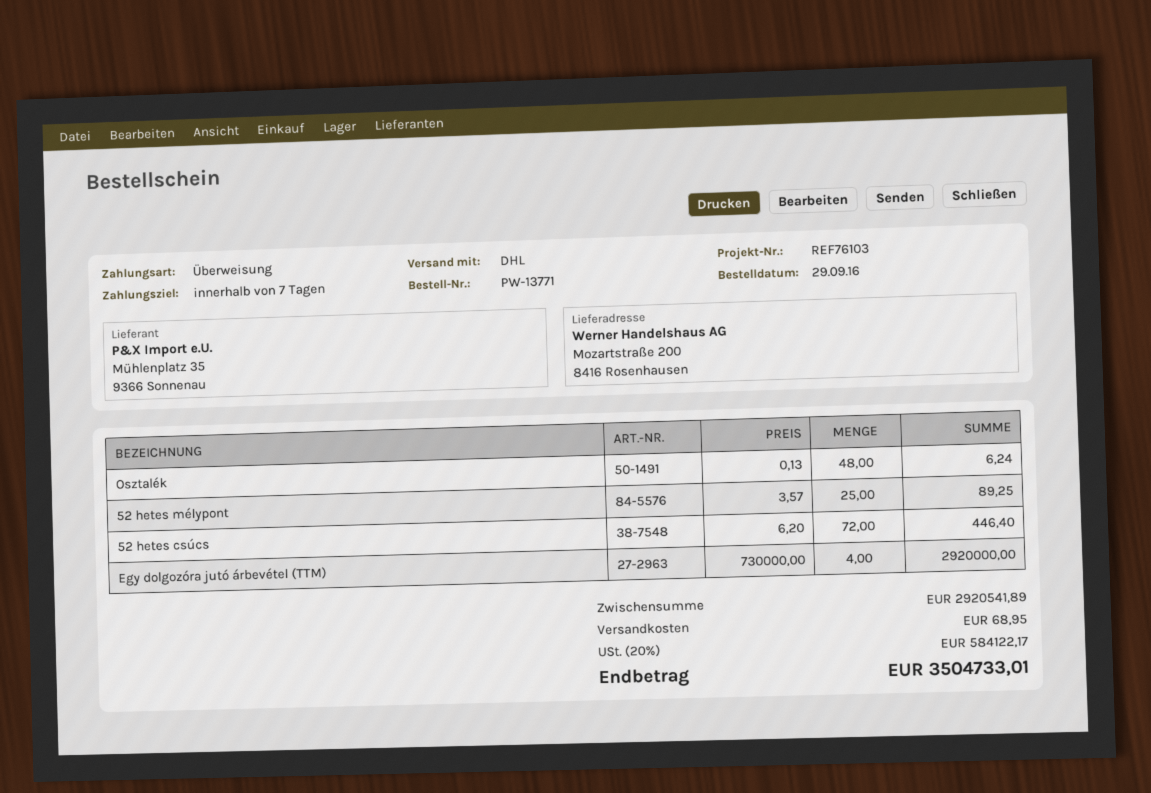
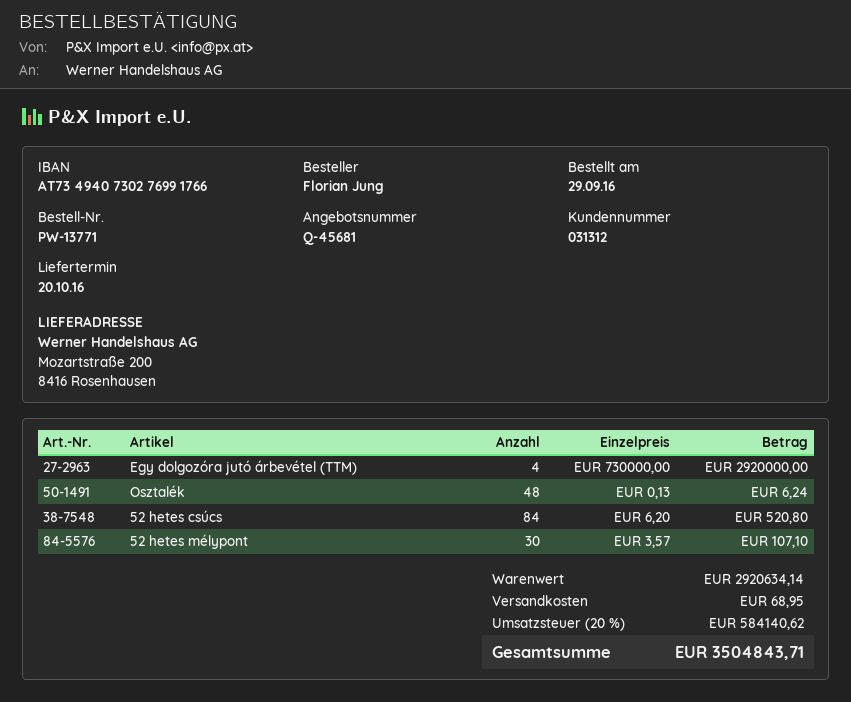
52 hetes mélypont: 25 x 3.57 = 89.25 -> 30 x 3.57 = 107.10
52 hetes csúcs: 72 x 6.20 = 446.40 -> 84 x 6.20 = 520.80
subtotal: 2920541.89 -> 2920634.14
tax: 20% = 584122.17 -> 20% = 584140.62
total: 3504733.01 -> 3504843.71

